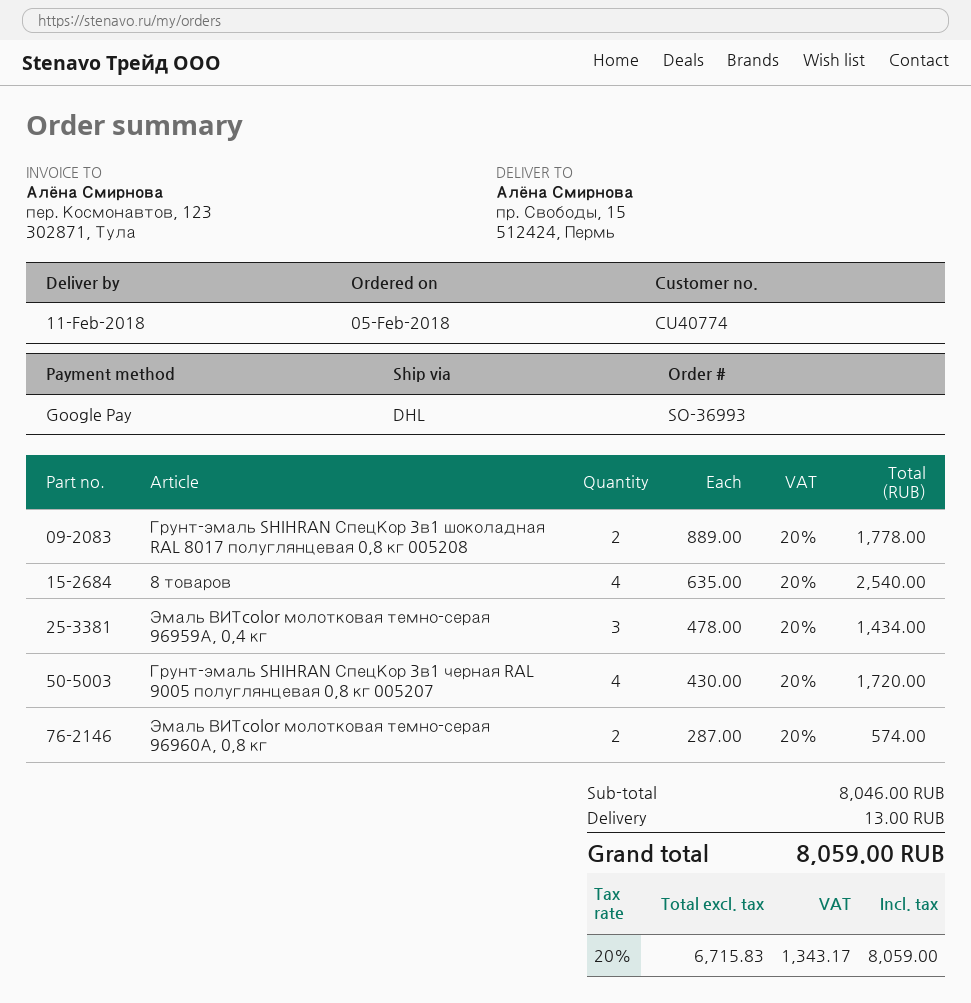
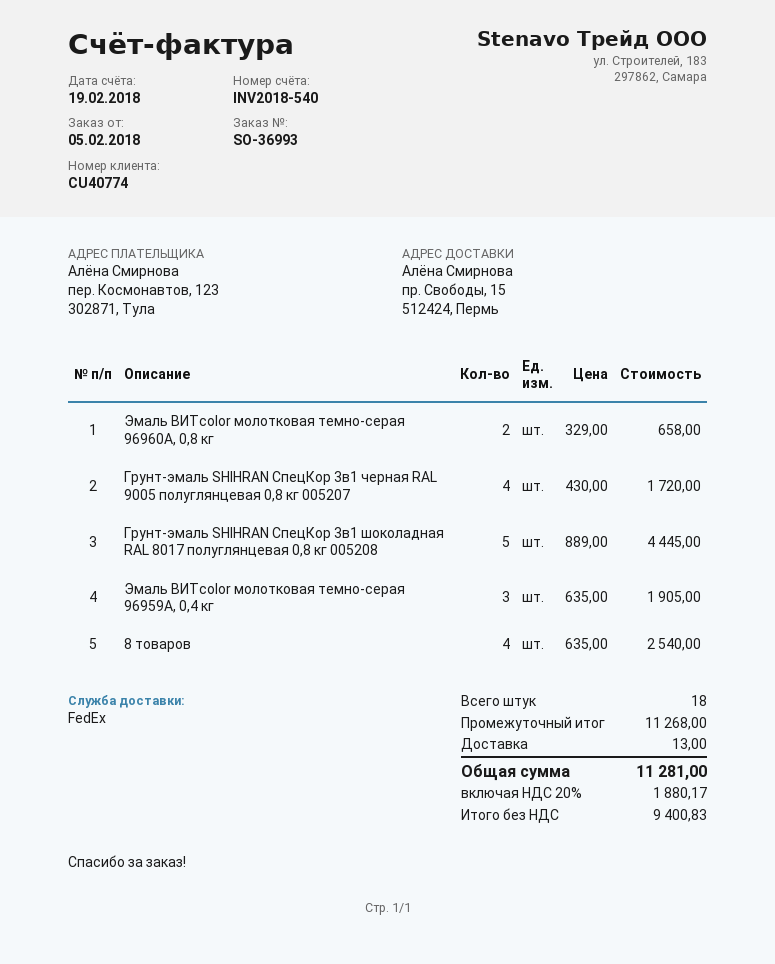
shipping method: DHL -> FedEx
Грунт-эмаль SHIHRAN СпецКор 3в1 шоколадная RAL 8017 полуглянцевая 0,8 кг 005208: 2 x 889.00 = 1778.00 -> 5 x 889.00 = 4445.00
Эмаль ВИТcolor молотковая темно-серая 96959А, 0,4 кг: 3 x 478.00 = 1434.00 -> 3 x 635.00 = 1905.00
Эмаль ВИТcolor молотковая темно-серая 96960А, 0,8 кг: 2 x 287.00 = 574.00 -> 2 x 329.00 = 658.00
subtotal: 8046.00 -> 11268.00
net: 6715.83 -> 9400.83
tax: 20% = 1343.17 -> 20% = 1880.17
total: 8059.00 -> 11281.00

